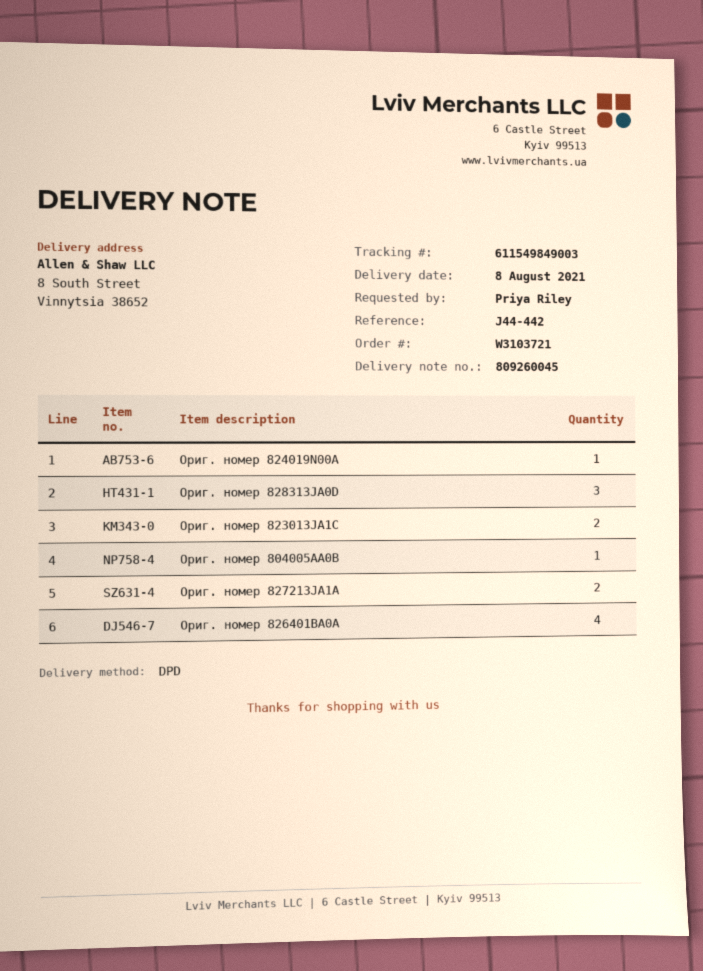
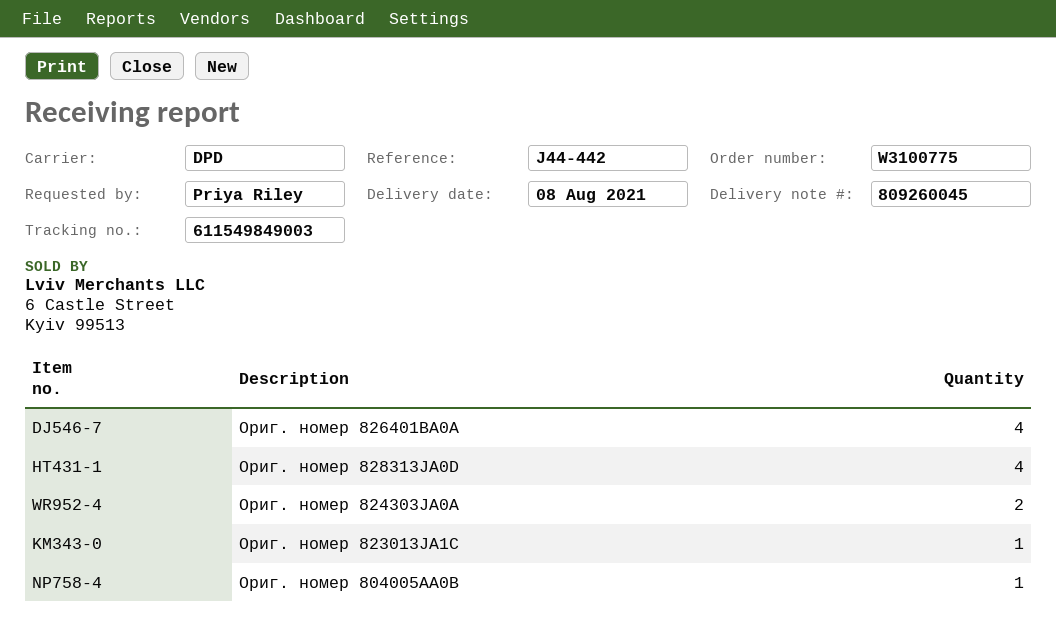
order number: W3103721 -> W3100775
Ориг. номер 824019N00A: 1 -> none
Ориг. номер 828313JA0D: 3 -> 4
Ориг. номер 823013JA1C: 2 -> 1
Ориг. номер 827213JA1A: 2 -> none
Ориг. номер 824303JA0A: none -> 2

